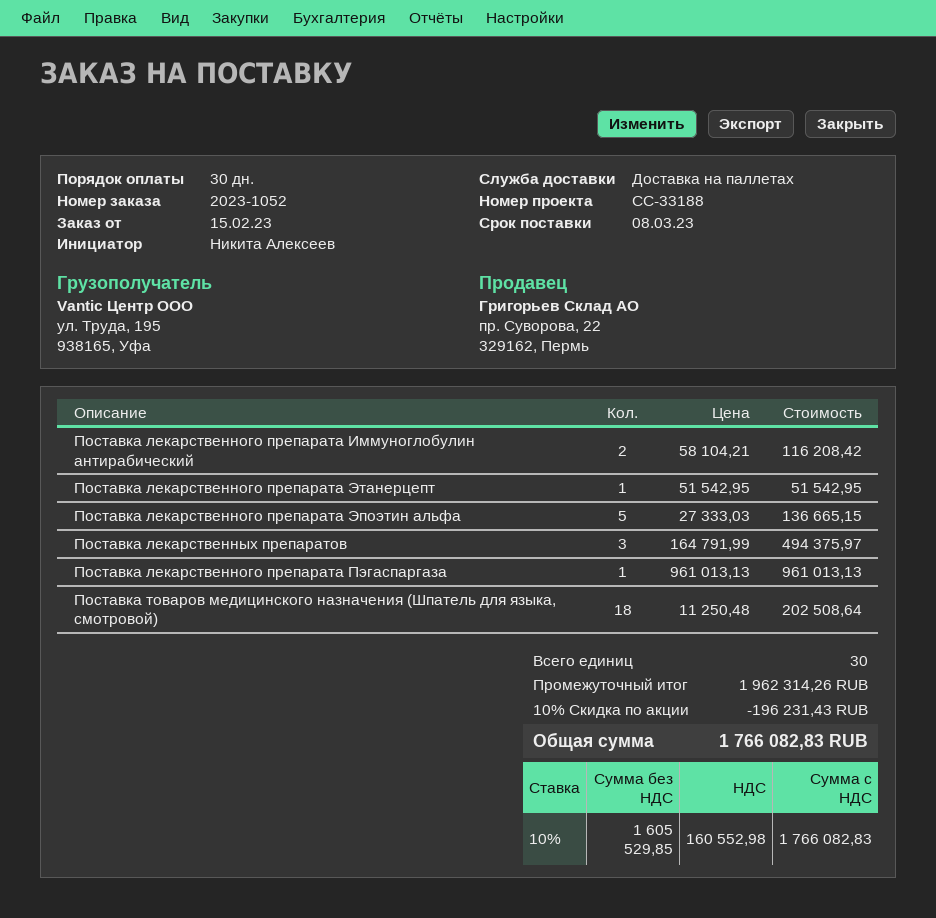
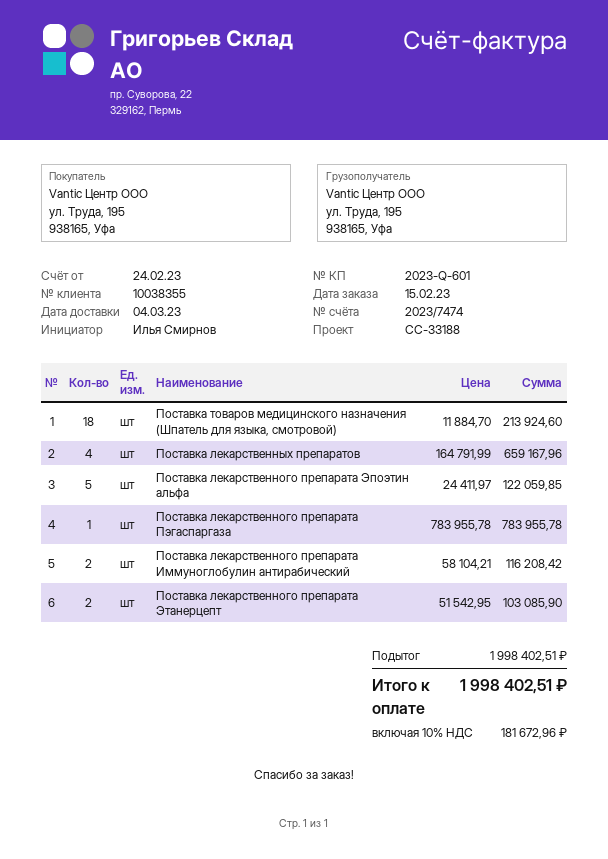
delivery date: 2023-03-08 -> 2023-03-04
ordered by: Никита Алексеев -> Илья Смирнов
Поставка лекарственного препарата Этанерцепт: 1 x 51542.95 = 51542.95 -> 2 x 51542.95 = 103085.90
Поставка лекарственного препарата Эпоэтин альфа: 5 x 27333.03 = 136665.15 -> 5 x 24411.97 = 122059.85
Поставка лекарственных препаратов: 3 x 164791.99 = 494375.97 -> 4 x 164791.99 = 659167.96
Поставка лекарственного препарата Пэгаспаргаза: 1 x 961013.13 = 961013.13 -> 1 x 783955.78 = 783955.78
Поставка товаров медицинского назначения (Шпатель для языка, смотровой): 18 x 11250.48 = 202508.64 -> 18 x 11884.70 = 213924.60
subtotal: 1962314.26 -> 1998402.51
discount: 10% = 196231.43 -> none
tax: 10% = 160552.98 -> 10% = 181672.96
total: 1766082.83 -> 1998402.51

